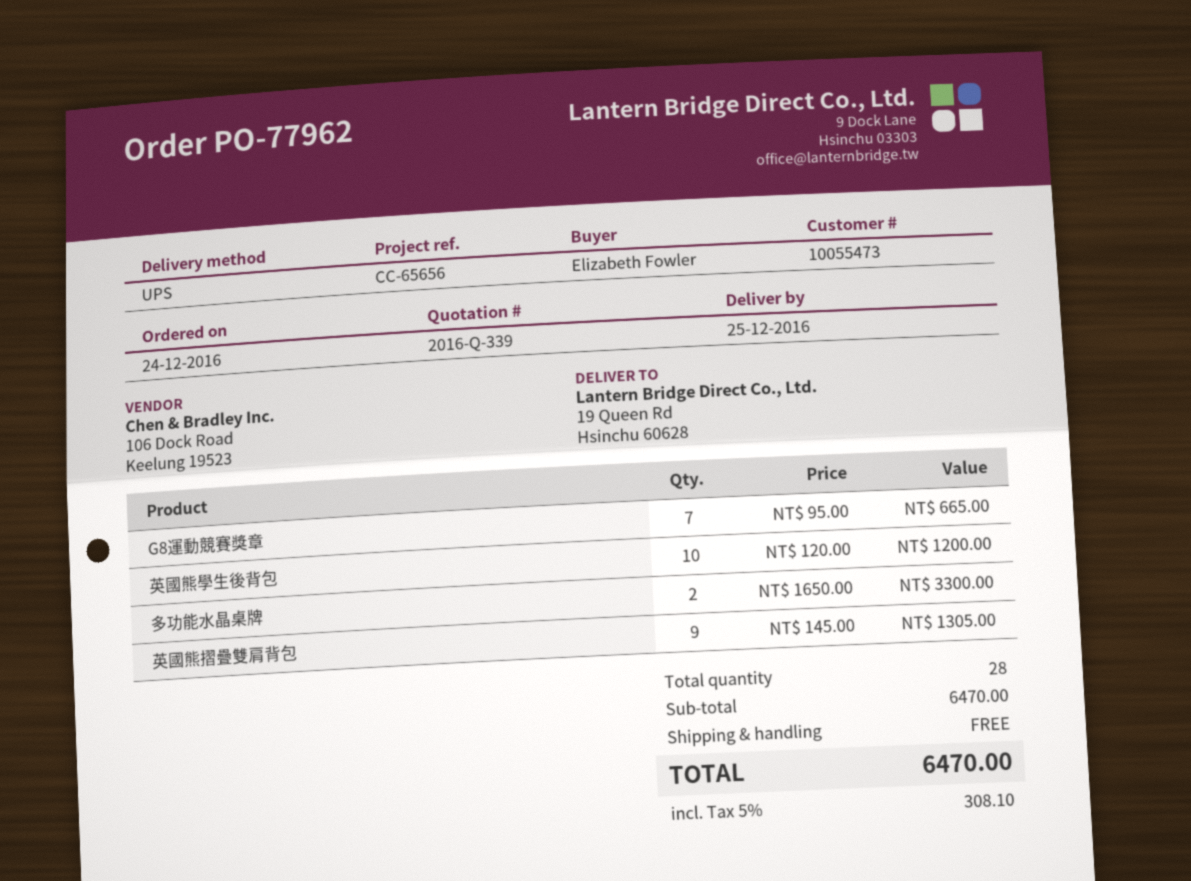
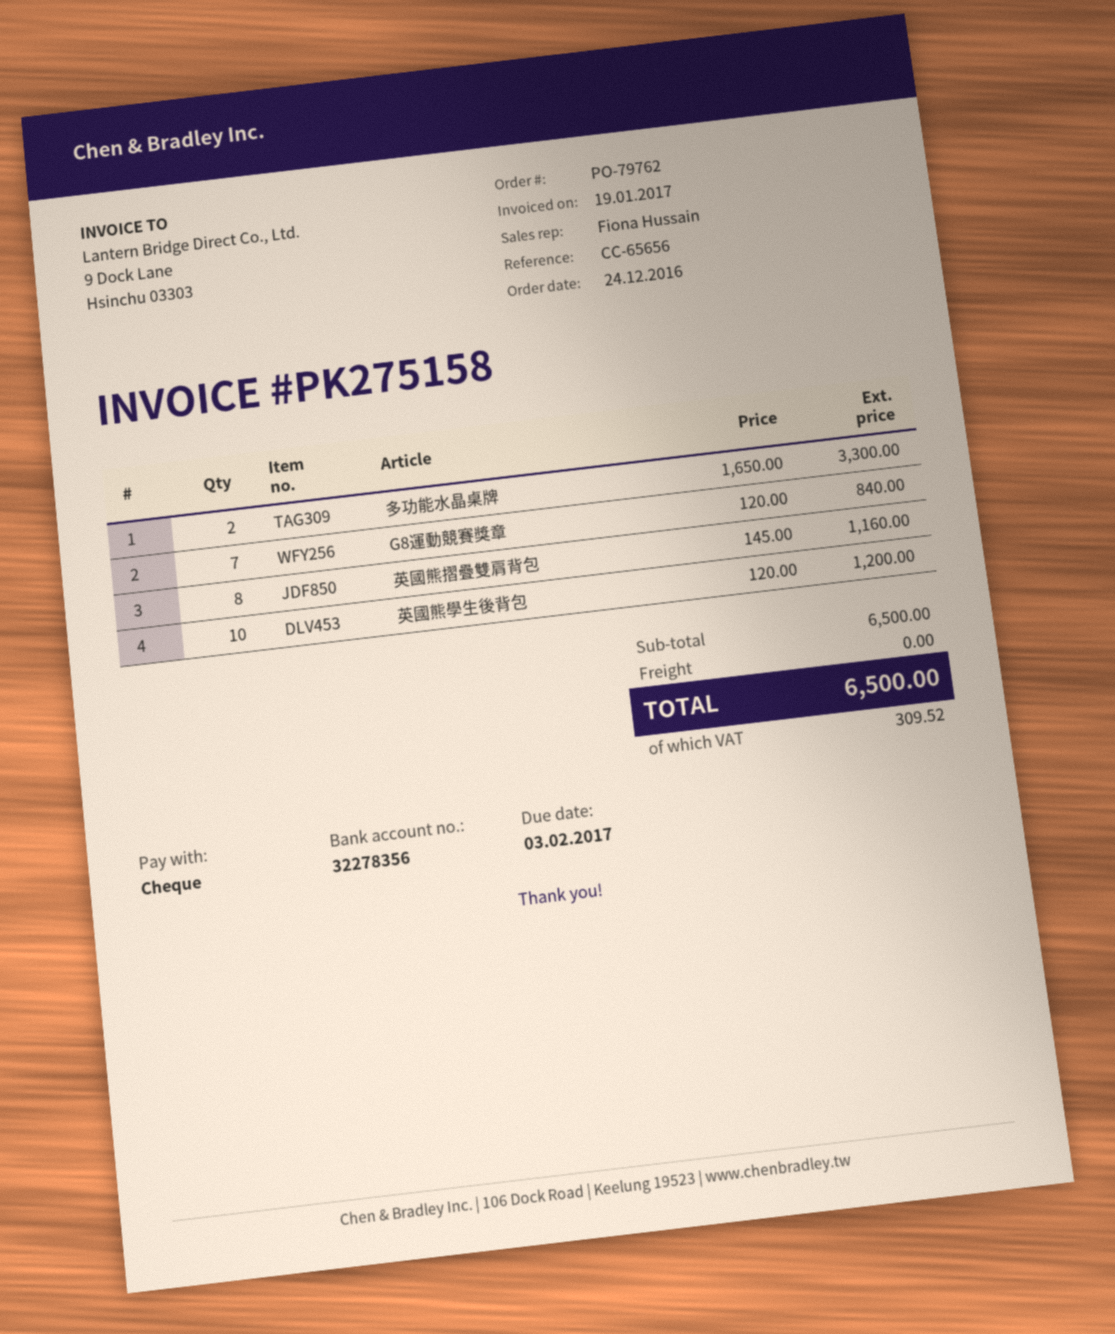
order number: PO-77962 -> PO-79762
G8運動競賽獎章: 7 x 95.00 = 665.00 -> 7 x 120.00 = 840.00
英國熊摺疊雙肩背包: 9 x 145.00 = 1305.00 -> 8 x 145.00 = 1160.00
subtotal: 6470.00 -> 6500.00
tax: 308.10 -> 309.52
total: 6470.00 -> 6500.00

